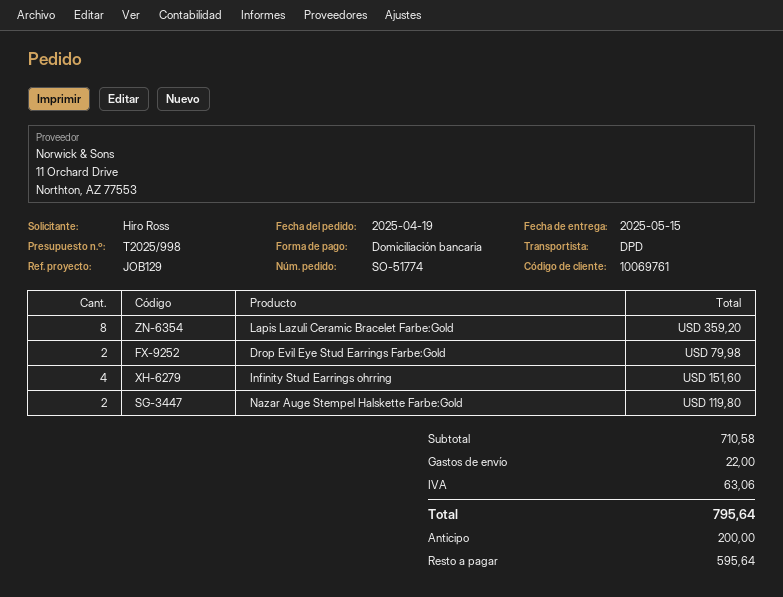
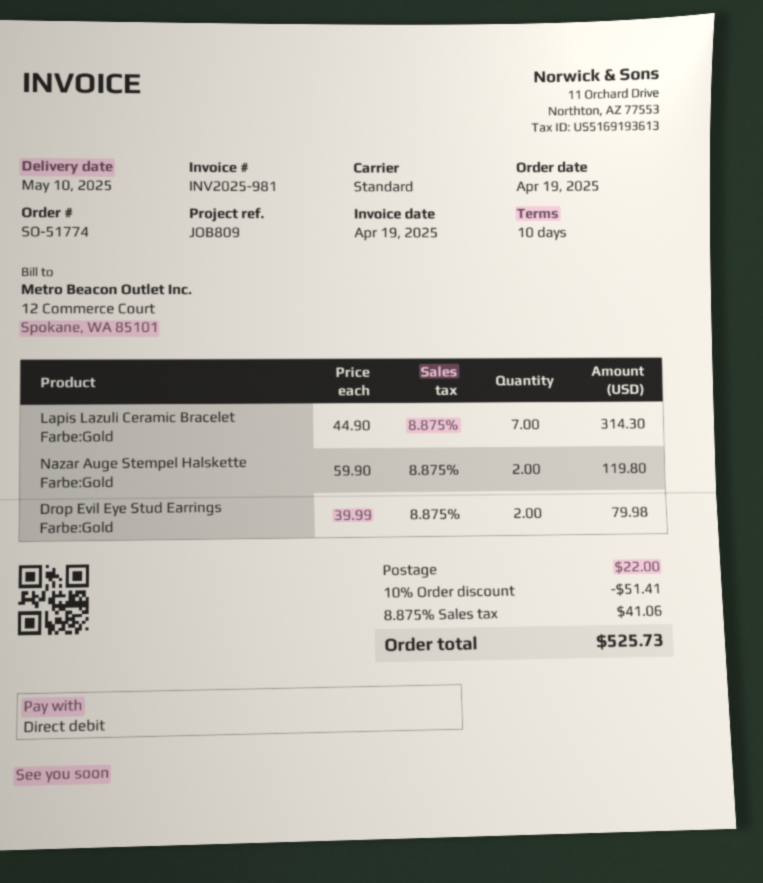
delivery date: 2025-05-15 -> 2025-05-10
reference: JOB129 -> JOB809
shipping method: DPD -> standard
Lapis Lazuli Ceramic Bracelet Farbe:Gold: 8 for 359.20 -> 7 for 314.30
Infinity Stud Earrings ohrring: 4 for 151.60 -> none
discount: none -> 10% = 51.41
tax: 63.06 -> 41.06
total: 795.64 -> 525.73

